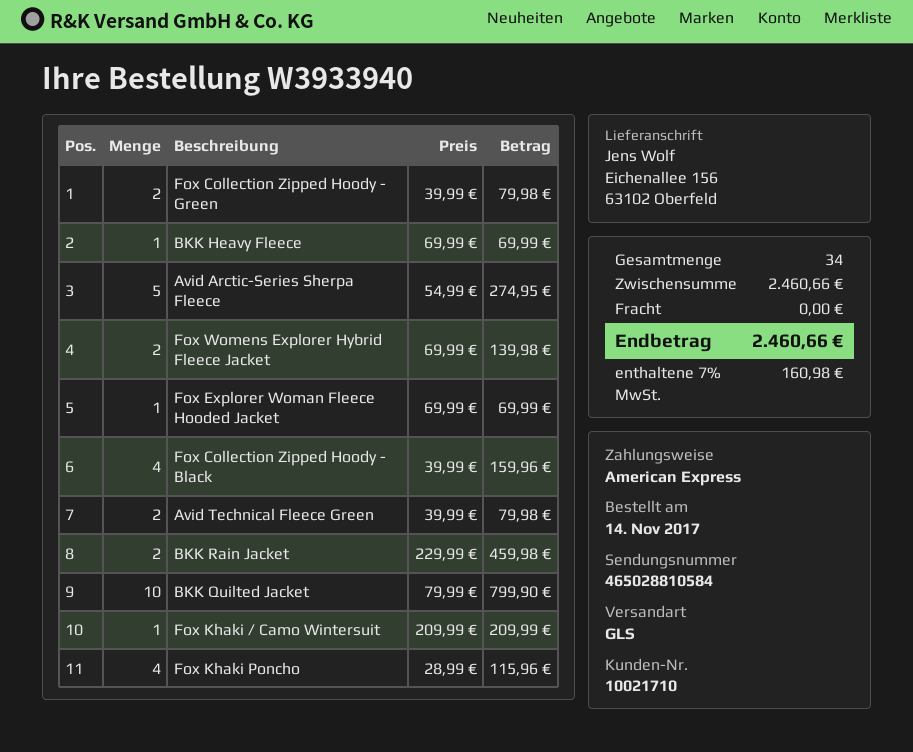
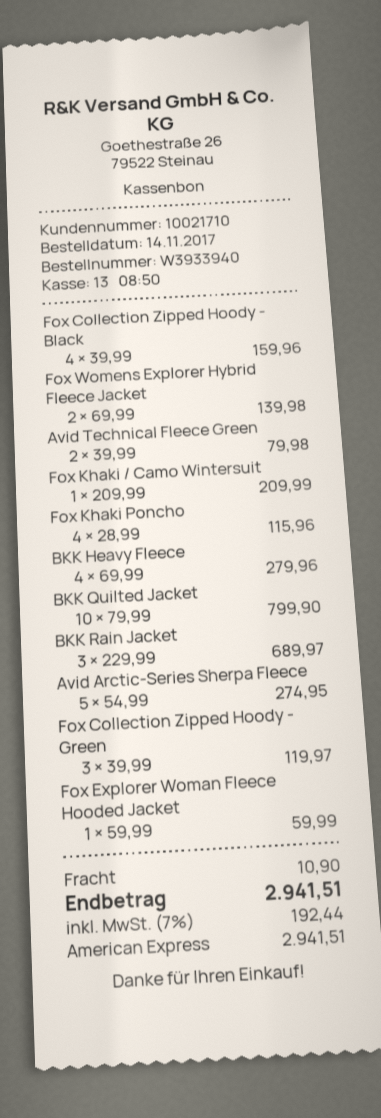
Fox Collection Zipped Hoody - Green: 2 x 39.99 = 79.98 -> 3 x 39.99 = 119.97
BKK Heavy Fleece: 1 x 69.99 = 69.99 -> 4 x 69.99 = 279.96
Fox Explorer Woman Fleece Hooded Jacket: 1 x 69.99 = 69.99 -> 1 x 59.99 = 59.99
BKK Rain Jacket: 2 x 229.99 = 459.98 -> 3 x 229.99 = 689.97
shipping: 0.00 -> 10.90
tax: 7% = 160.98 -> 7% = 192.44
total: 2460.66 -> 2941.51

